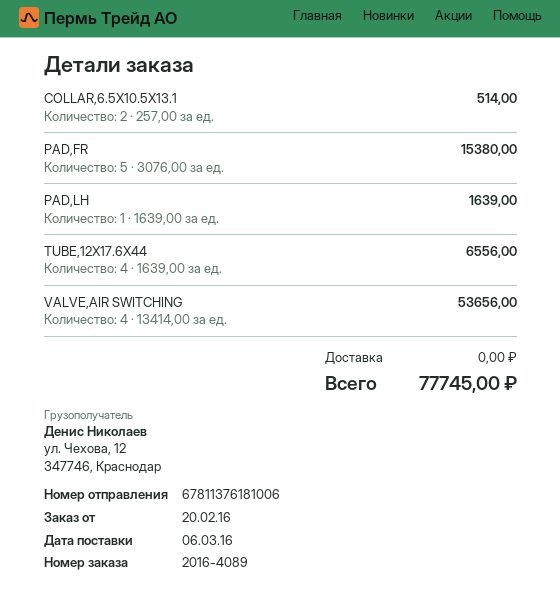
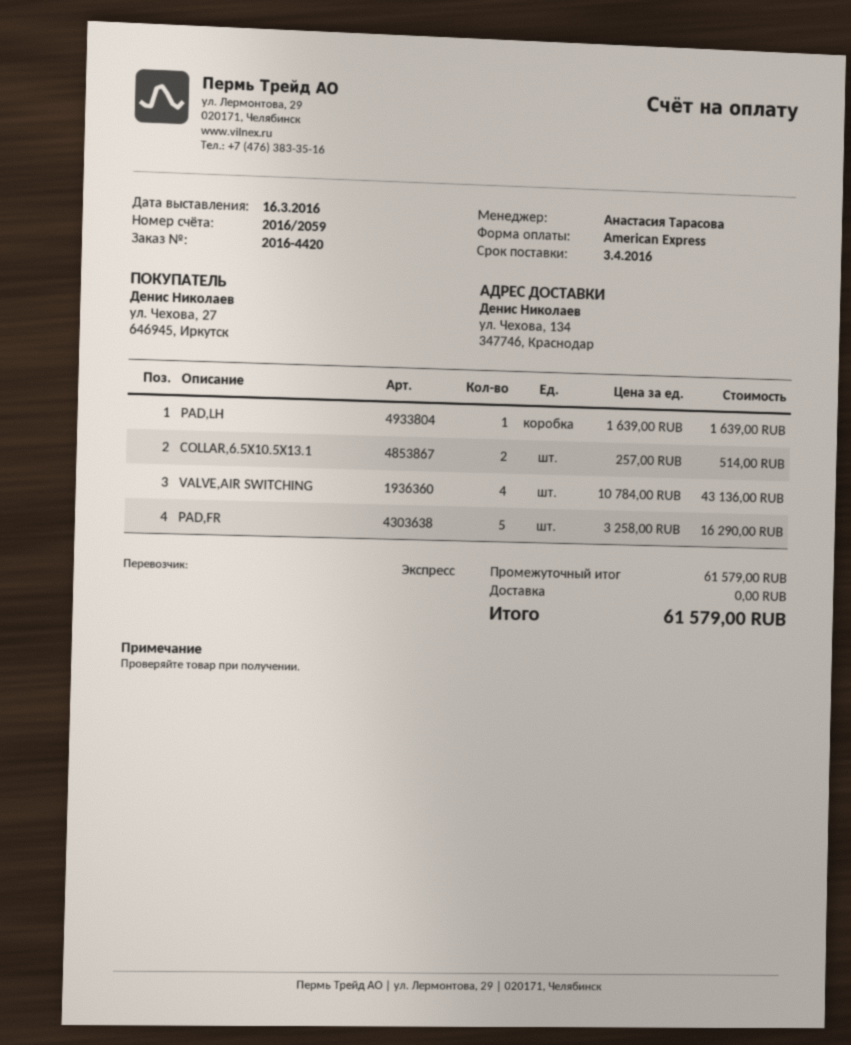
order number: 2016-4089 -> 2016-4420
delivery date: 2016-03-06 -> 2016-04-03
ship to: ул. Чехова, 12, 347746, Краснодар -> ул. Чехова, 134, 347746, Краснодар
PAD,FR: 5 x 3076.00 = 15380.00 -> 5 x 3258.00 = 16290.00
TUBE,12X17.6X44: 4 x 1639.00 = 6556.00 -> none
VALVE,AIR SWITCHING: 4 x 13414.00 = 53656.00 -> 4 x 10784.00 = 43136.00
total: 77745.00 -> 61579.00

